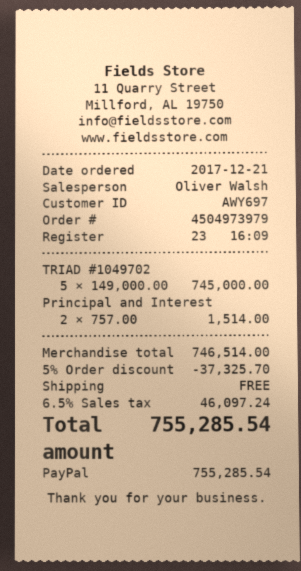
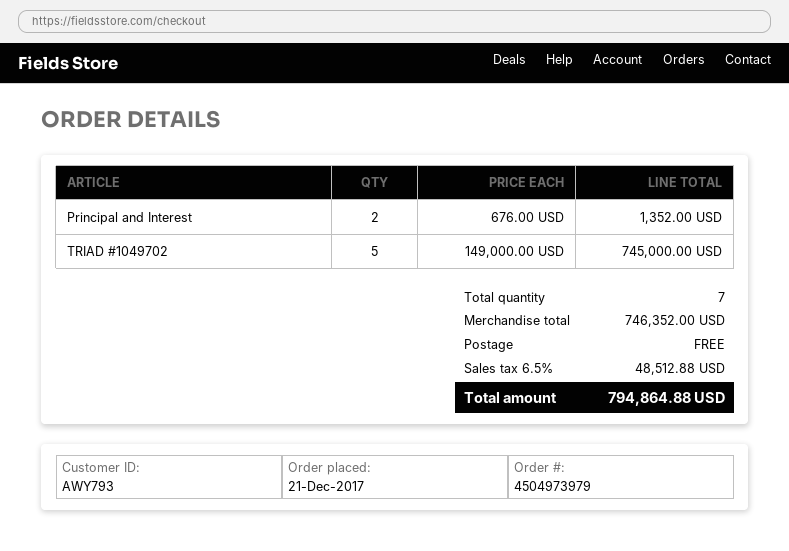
customer number: AWY697 -> AWY793
Principal and Interest: 2 x 757.00 = 1514.00 -> 2 x 676.00 = 1352.00
subtotal: 746514.00 -> 746352.00
discount: 5% = 37325.70 -> none
tax: 6.5% = 46097.24 -> 6.5% = 48512.88
total: 755285.54 -> 794864.88

